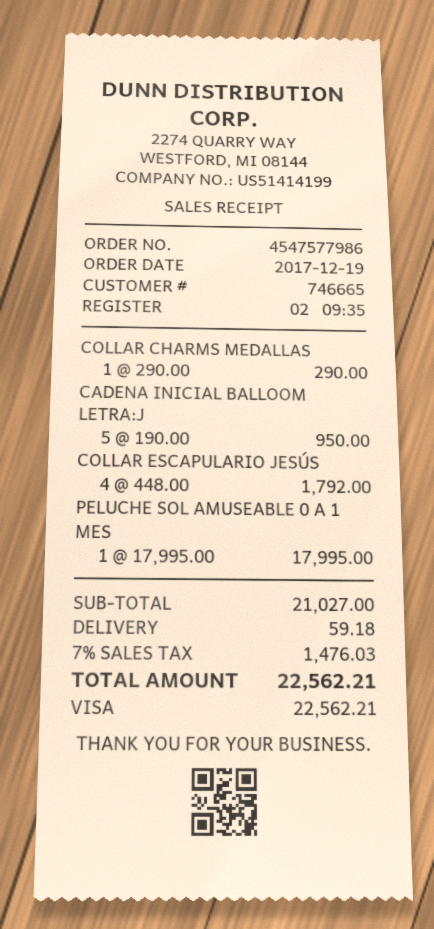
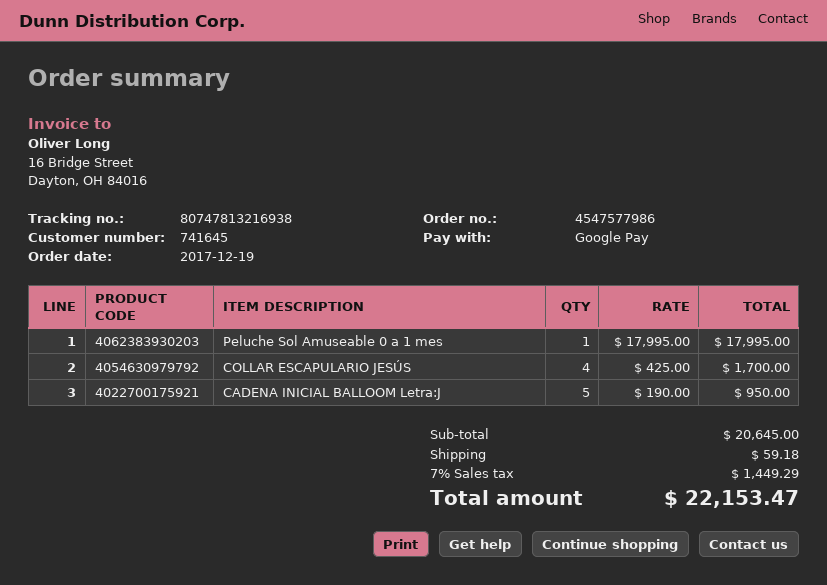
customer number: 746665 -> 741645
payment method: Visa -> Google Pay
COLLAR CHARMS MEDALLAS: 1 x 290.00 = 290.00 -> none
COLLAR ESCAPULARIO JESÚS: 4 x 448.00 = 1792.00 -> 4 x 425.00 = 1700.00
subtotal: 21027.00 -> 20645.00
tax: 7% = 1476.03 -> 7% = 1449.29
total: 22562.21 -> 22153.47

